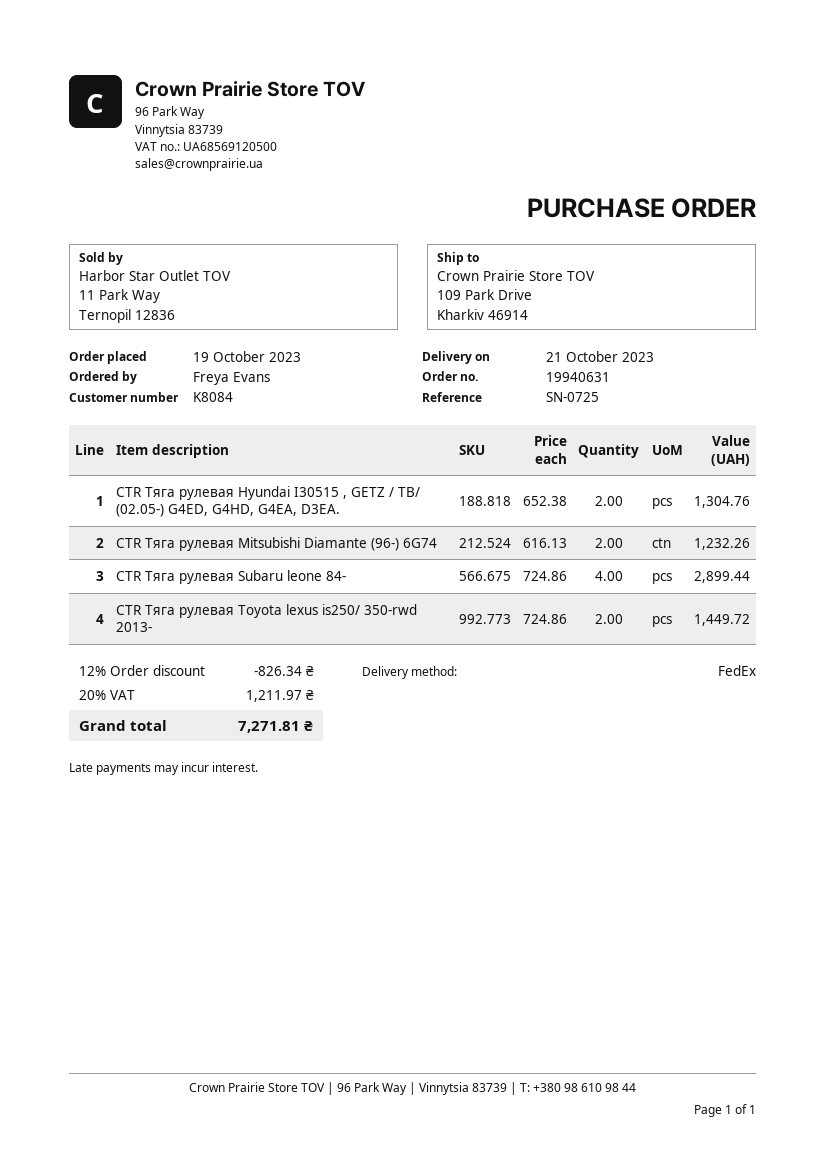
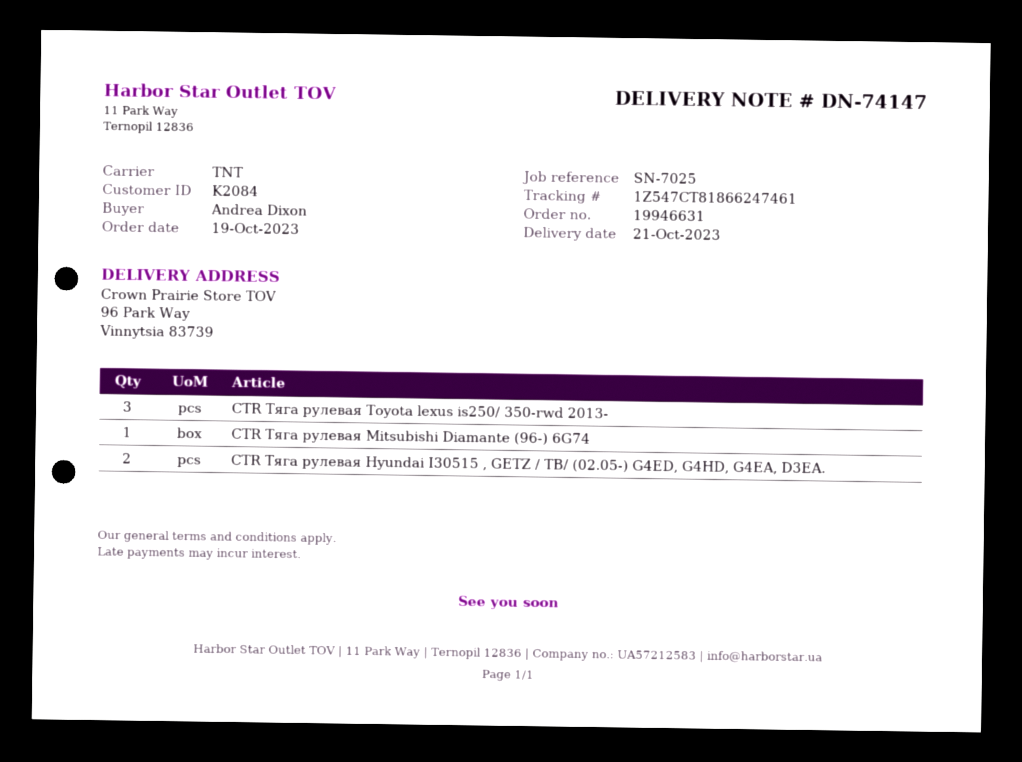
order number: 19940631 -> 19946631
customer number: K8084 -> K2084
reference: SN-0725 -> SN-7025
ordered by: Freya Evans -> Andrea Dixon
shipping method: FedEx -> TNT
ship to: 109 Park Drive, Kharkiv 46914 -> 96 Park Way, Vinnytsia 83739
CTR Тяга рулевая Mitsubishi Diamante (96-) 6G74: 2 -> 1
CTR Тяга рулевая Subaru leone 84-: 4 -> none
CTR Тяга рулевая Toyota lexus is250/ 350-rwd 2013-: 2 -> 3

